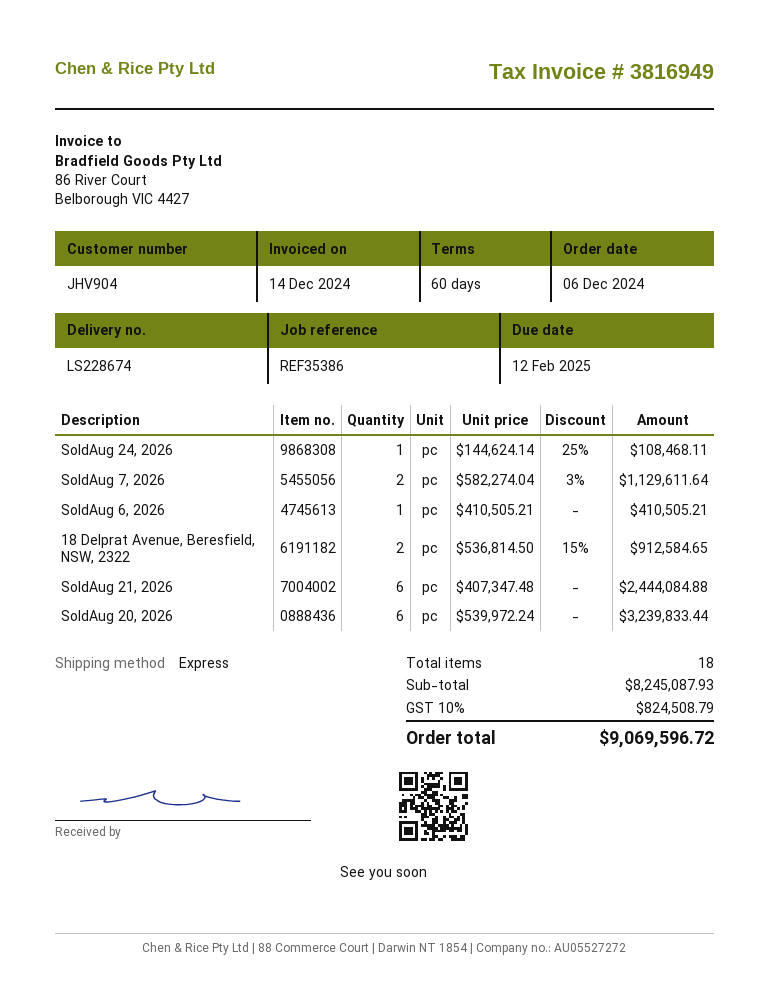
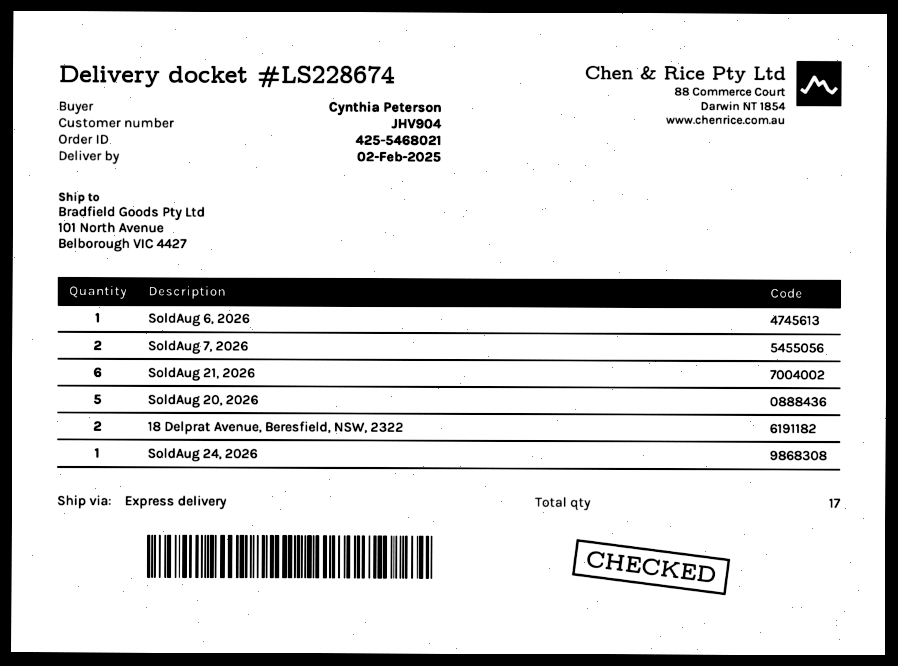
SoldAug 20, 2026: 6 -> 5
total quantity: 18 -> 17

